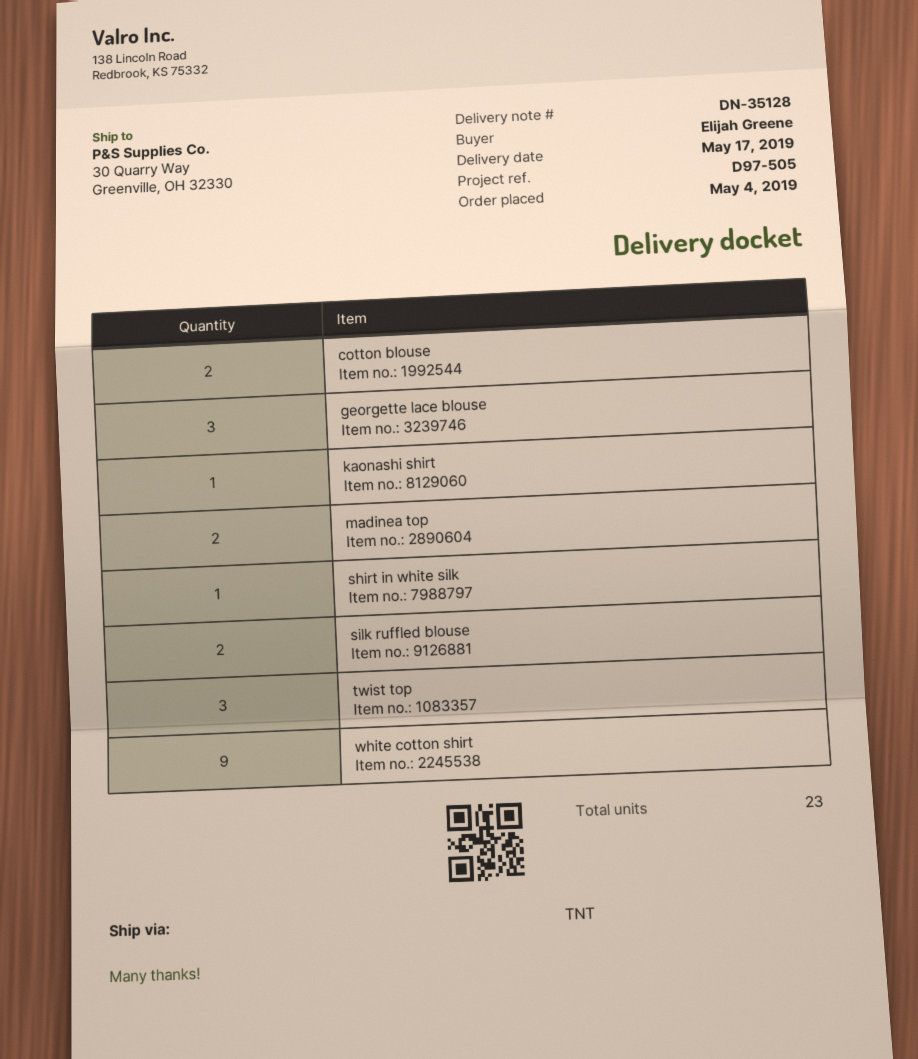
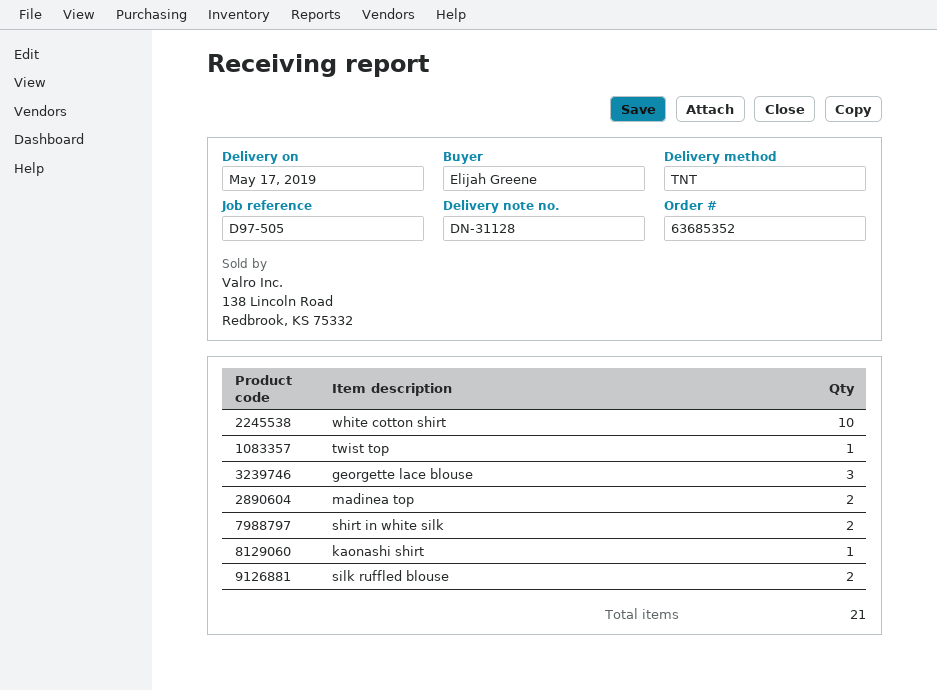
delivery note number: DN-35128 -> DN-31128
cotton blouse: 2 -> none
shirt in white silk: 1 -> 2
twist top: 3 -> 1
white cotton shirt: 9 -> 10
total quantity: 23 -> 21

